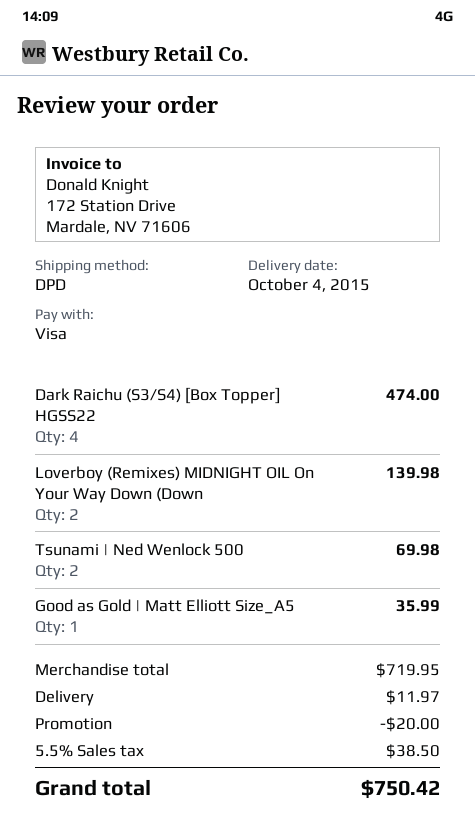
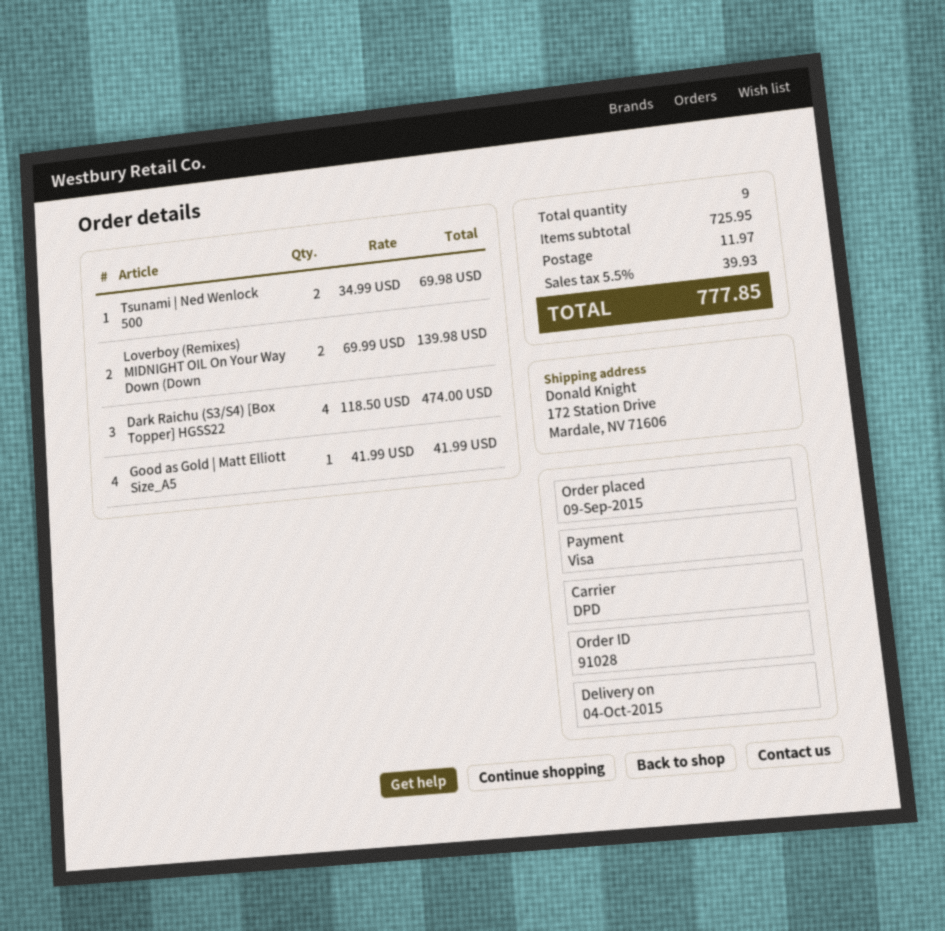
Good as Gold | Matt Elliott Size_A5: 1 for 35.99 -> 1 for 41.99
subtotal: 719.95 -> 725.95
discount: 20.00 -> none
tax: 5.5% = 38.50 -> 5.5% = 39.93
total: 750.42 -> 777.85

